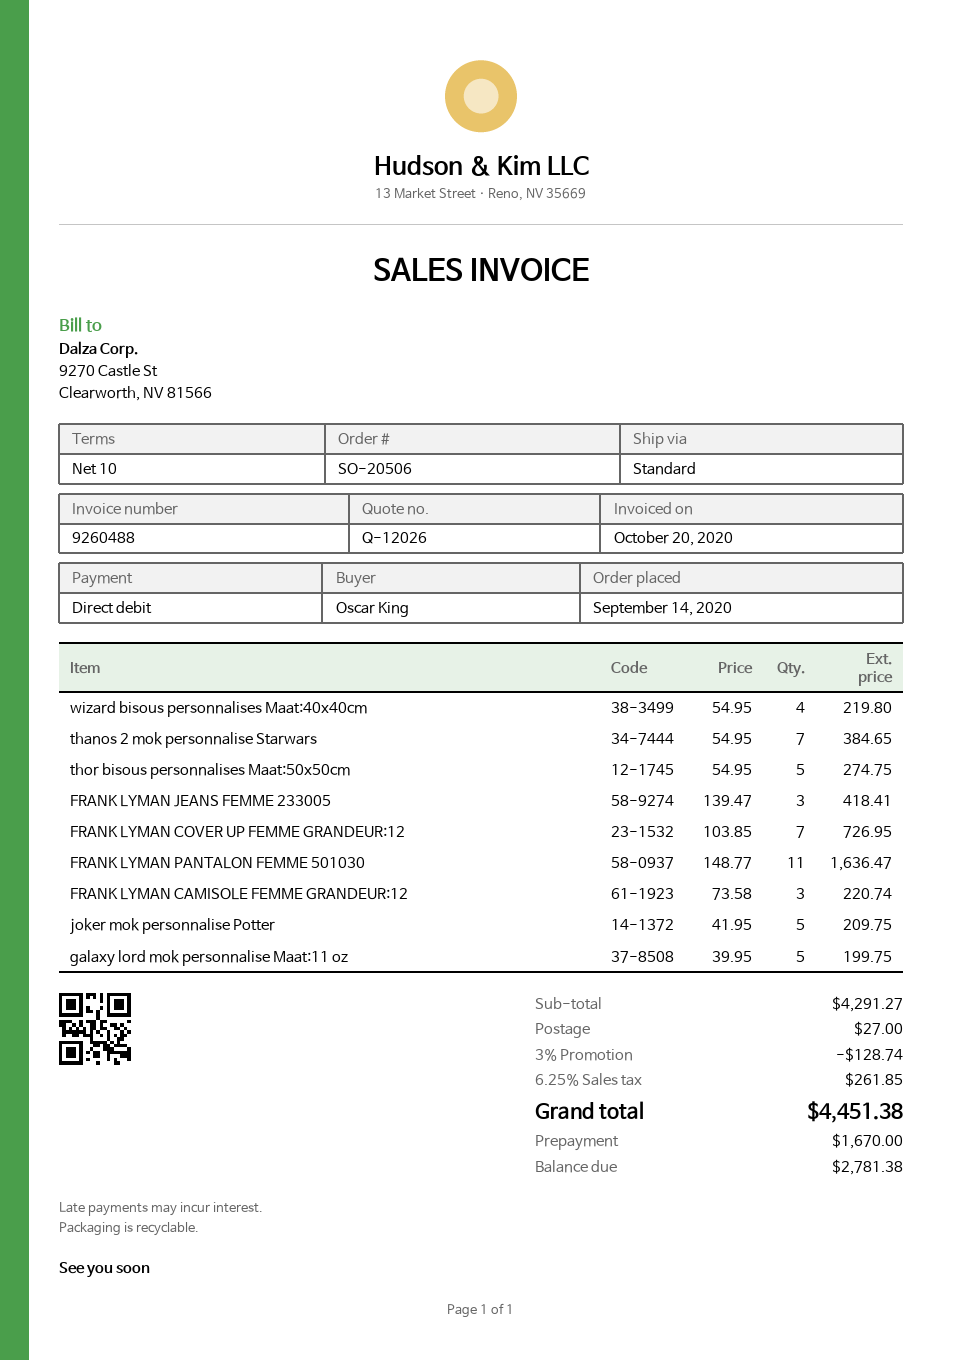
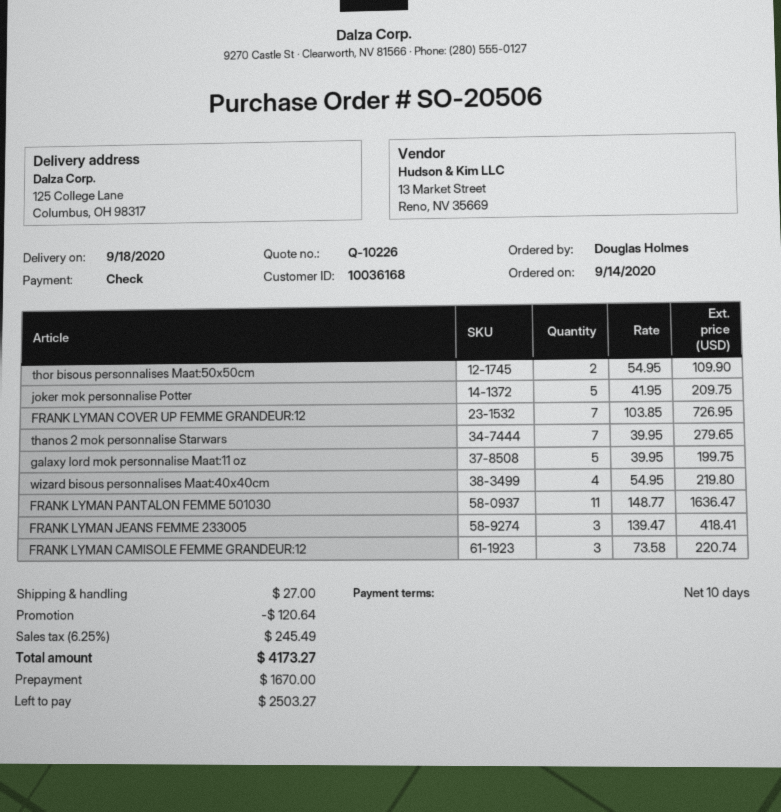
quote number: Q-12026 -> Q-10226
ordered by: Oscar King -> Douglas Holmes
payment method: direct debit -> cheque
thanos 2 mok personnalise Starwars: 7 x 54.95 = 384.65 -> 7 x 39.95 = 279.65
thor bisous personnalises Maat:50x50cm: 5 x 54.95 = 274.75 -> 2 x 54.95 = 109.90
discount: 128.74 -> 120.64
tax: 6.25% = 261.85 -> 6.25% = 245.49
total: 4451.38 -> 4173.27
balance: 2781.38 -> 2503.27

